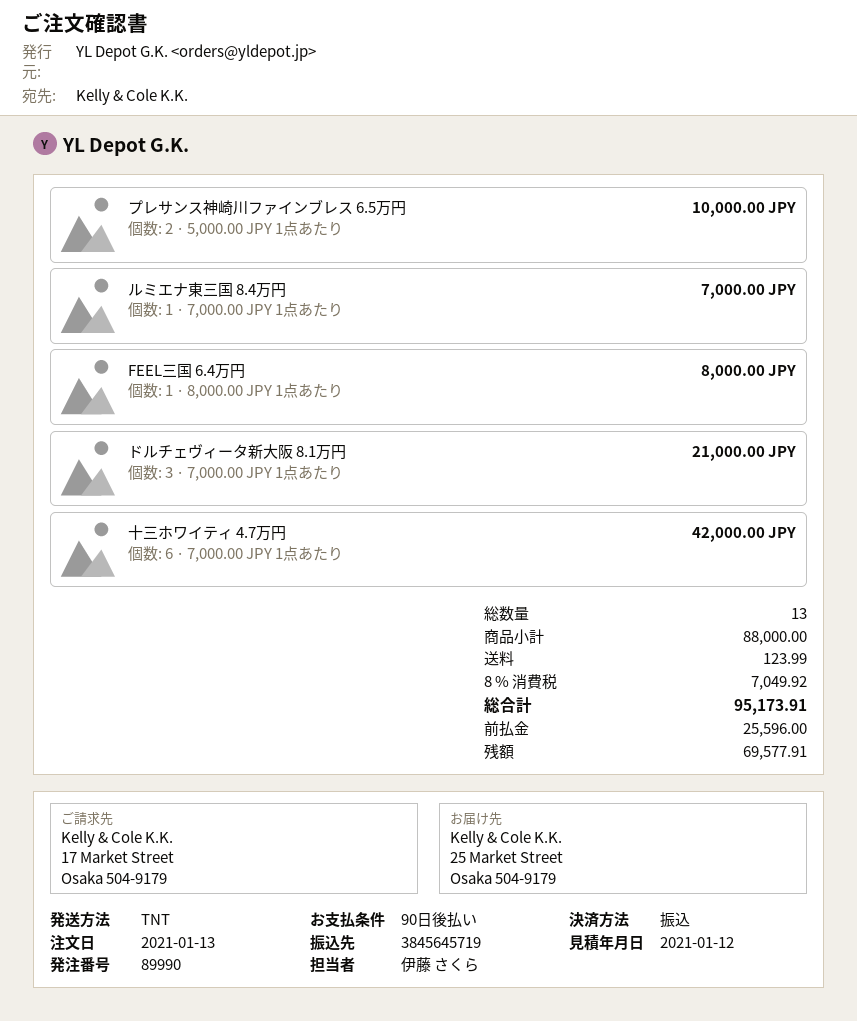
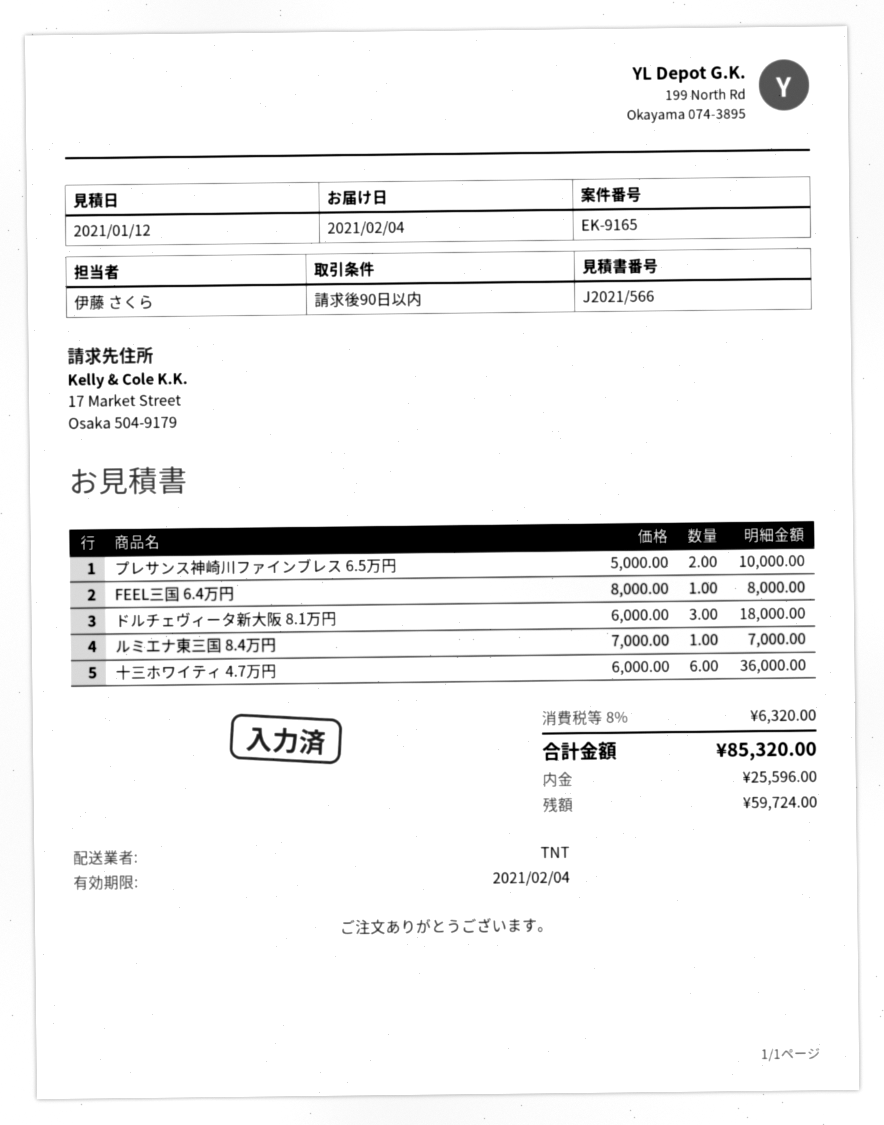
ドルチェヴィータ新大阪 8.1万円: 3 x 7000.00 = 21000.00 -> 3 x 6000.00 = 18000.00
十三ホワイティ 4.7万円: 6 x 7000.00 = 42000.00 -> 6 x 6000.00 = 36000.00
shipping: 123.99 -> none
tax: 8% = 7049.92 -> 8% = 6320.00
total: 95173.91 -> 85320.00
balance: 69577.91 -> 59724.00

